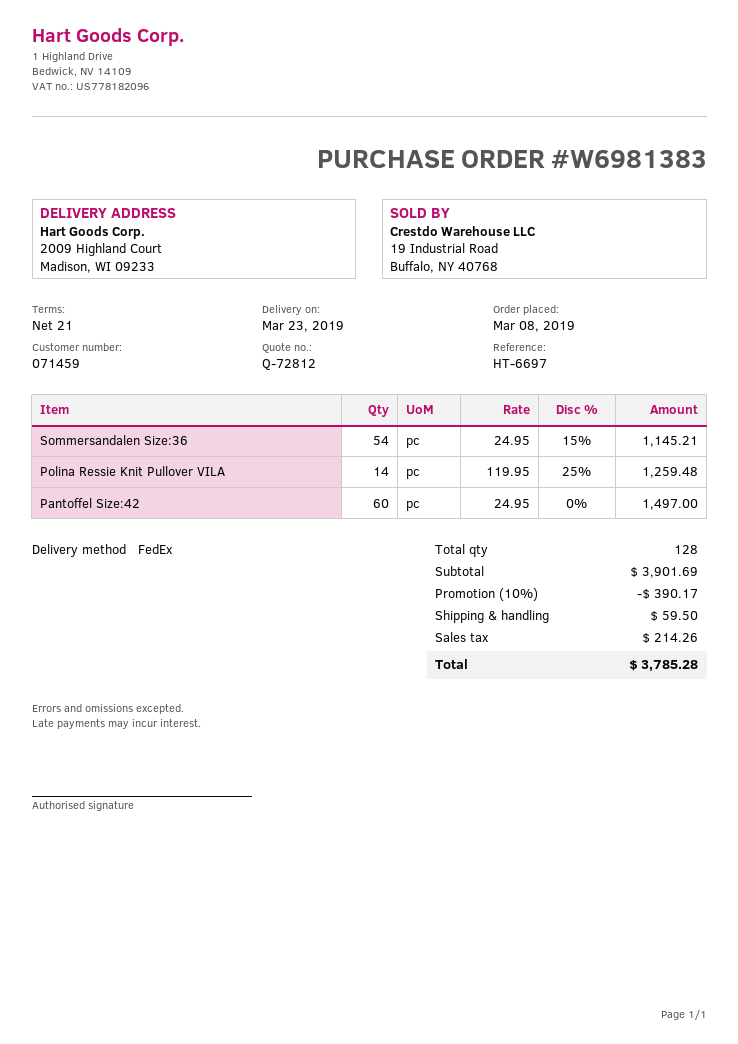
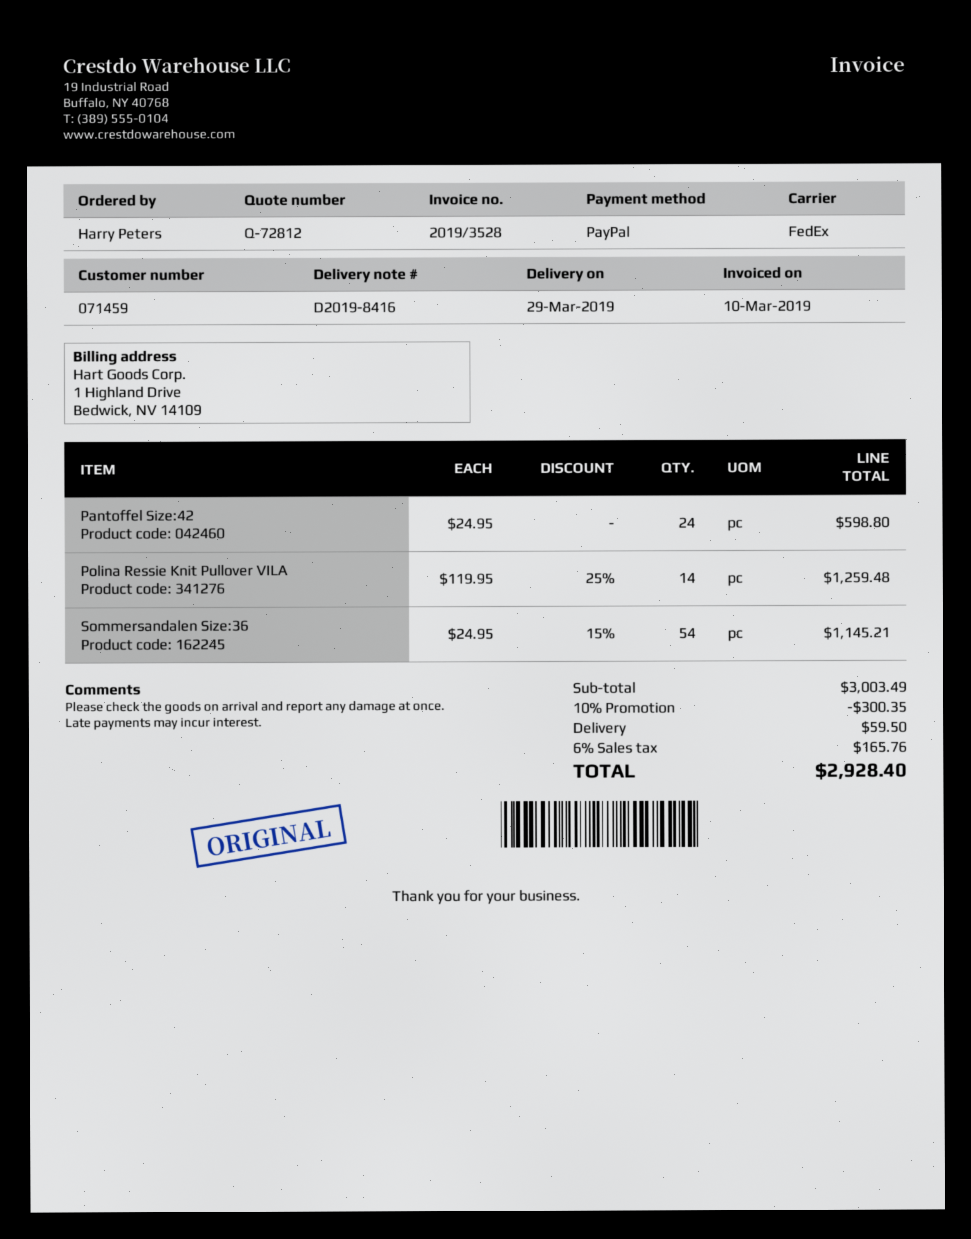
delivery date: 2019-03-23 -> 2019-03-29
Pantoffel Size:42: 60 x 24.95 = 1497.00 -> 24 x 24.95 = 598.80
subtotal: 3901.69 -> 3003.49
discount: 10% = 390.17 -> 10% = 300.35
tax: 214.26 -> 165.76
total: 3785.28 -> 2928.40

